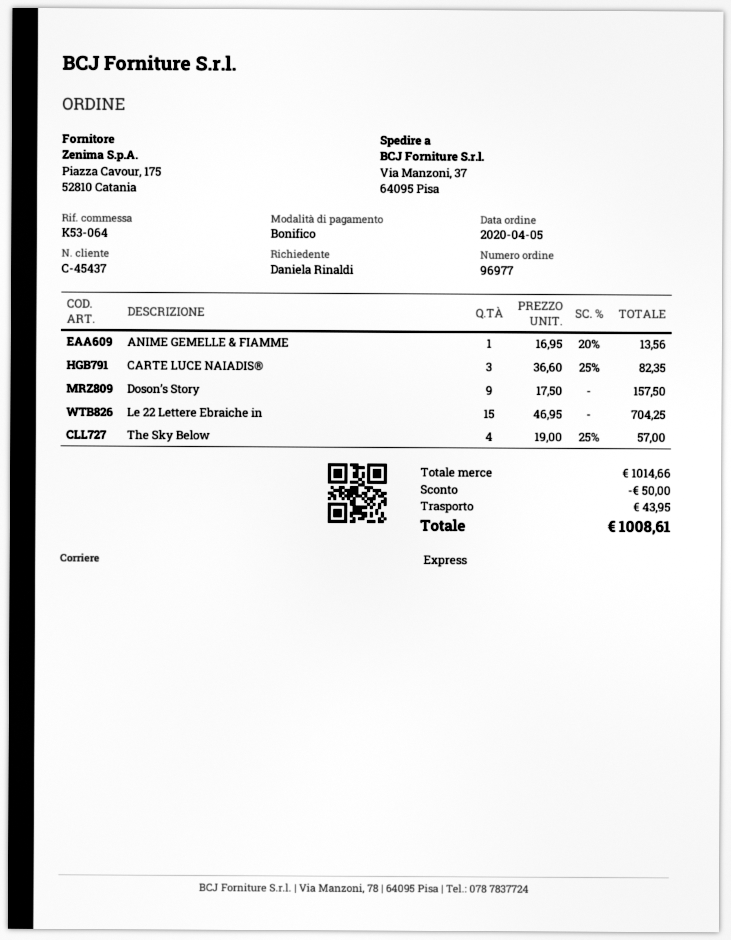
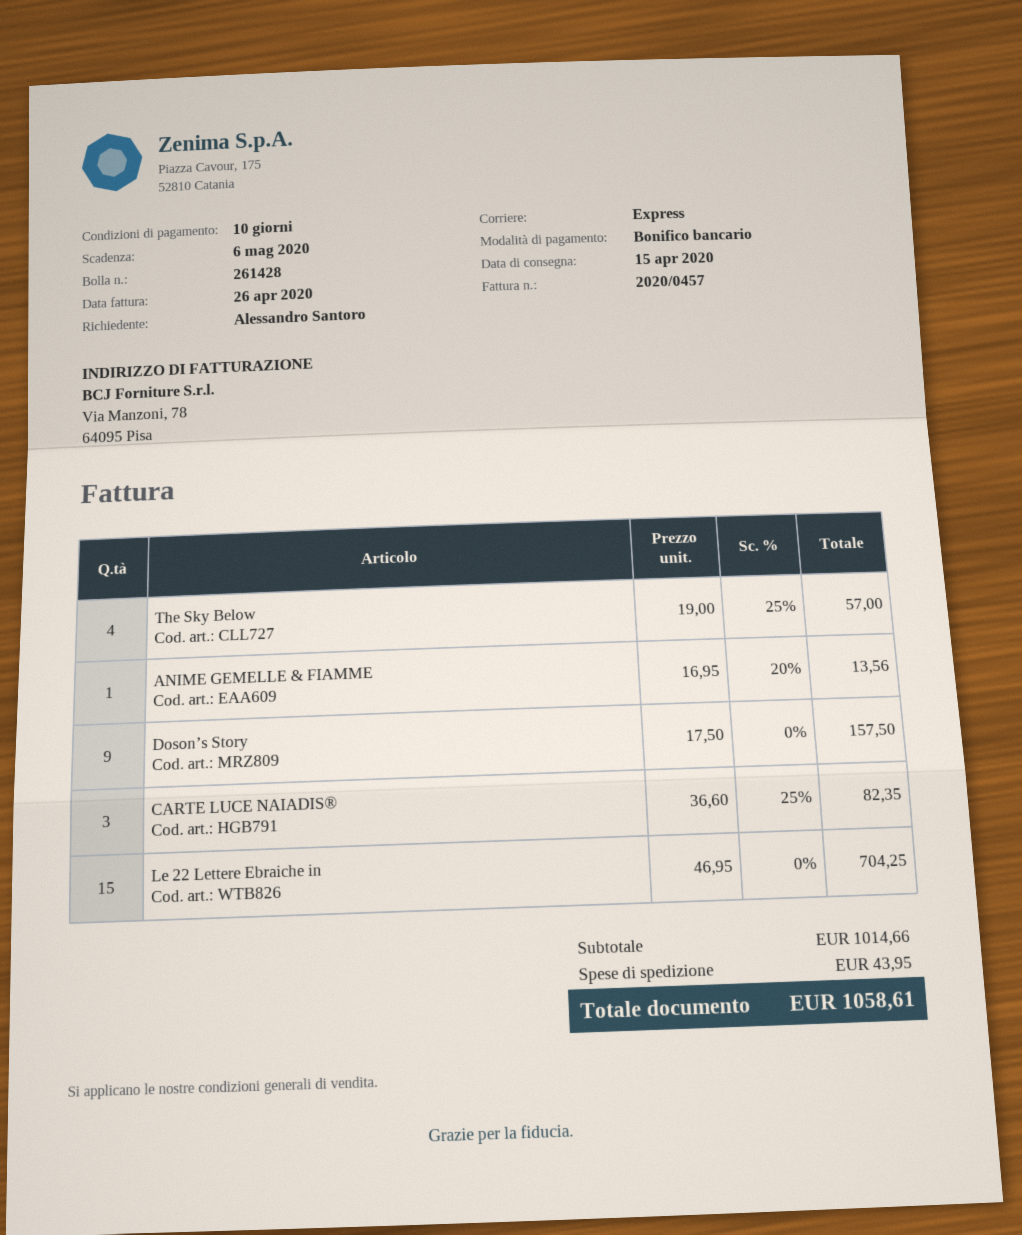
ordered by: Daniela Rinaldi -> Alessandro Santoro
discount: 50.00 -> none
total: 1008.61 -> 1058.61

